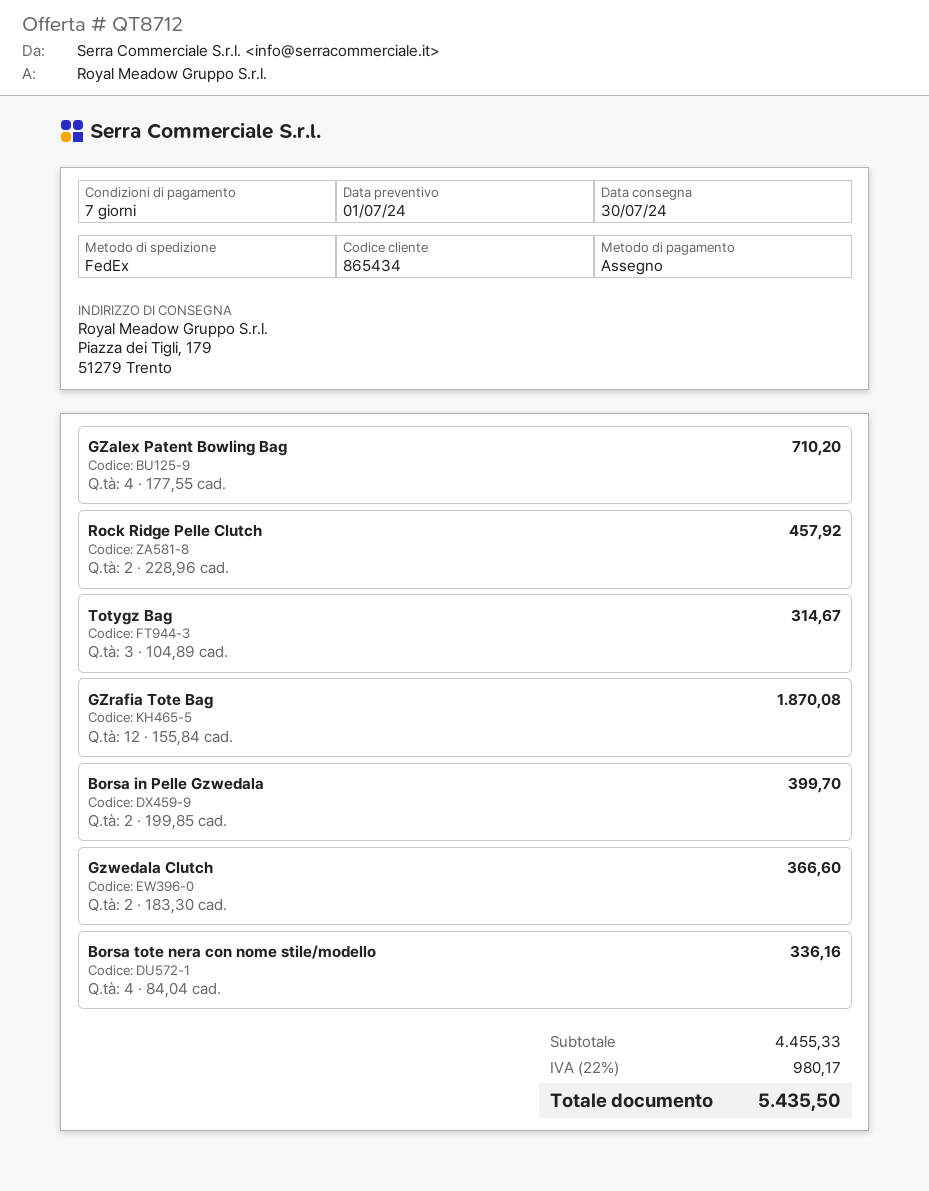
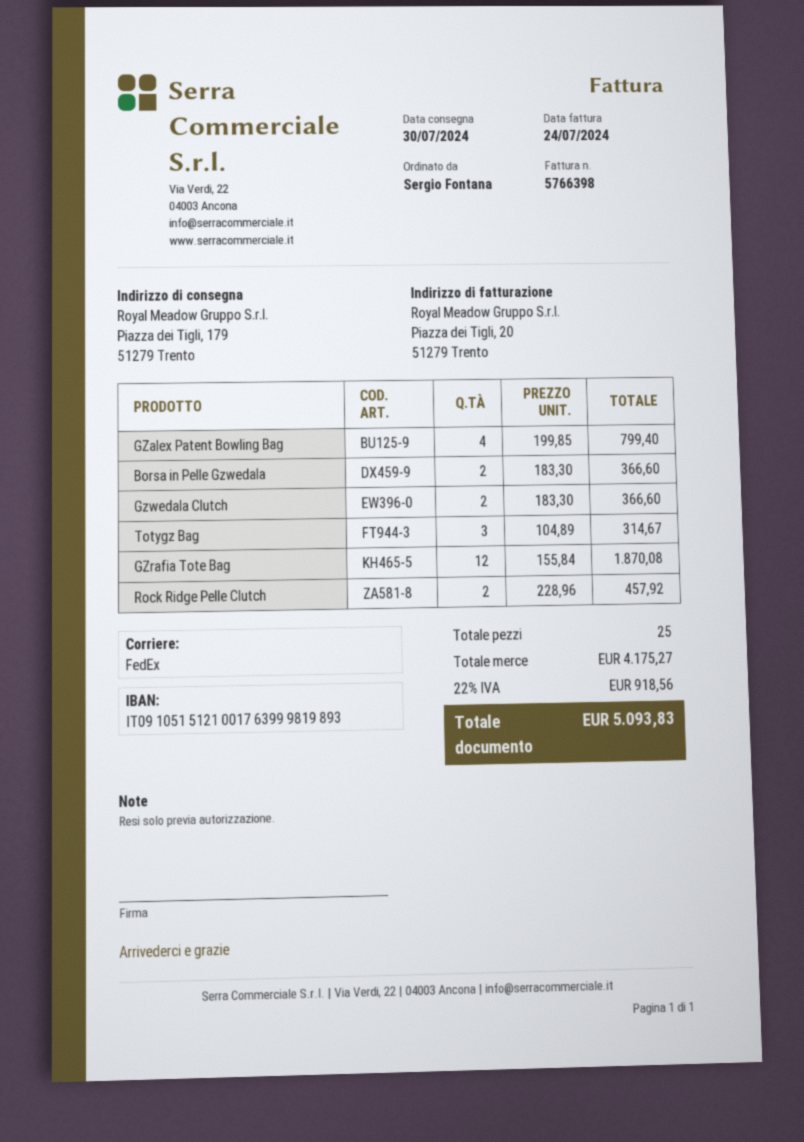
GZalex Patent Bowling Bag: 4 x 177.55 = 710.20 -> 4 x 199.85 = 799.40
Borsa in Pelle Gzwedala: 2 x 199.85 = 399.70 -> 2 x 183.30 = 366.60
Borsa tote nera con nome stile/modello: 4 x 84.04 = 336.16 -> none
subtotal: 4455.33 -> 4175.27
tax: 22% = 980.17 -> 22% = 918.56
total: 5435.50 -> 5093.83

